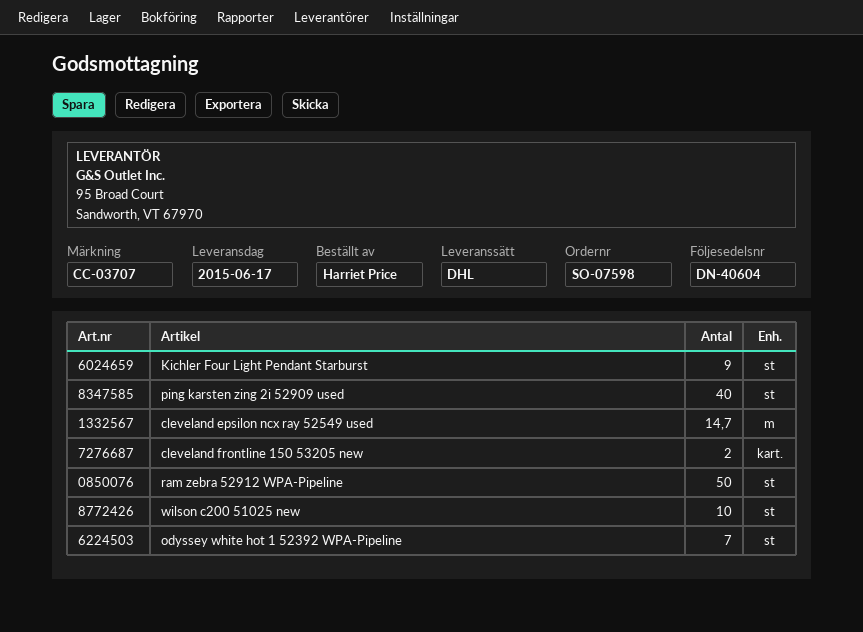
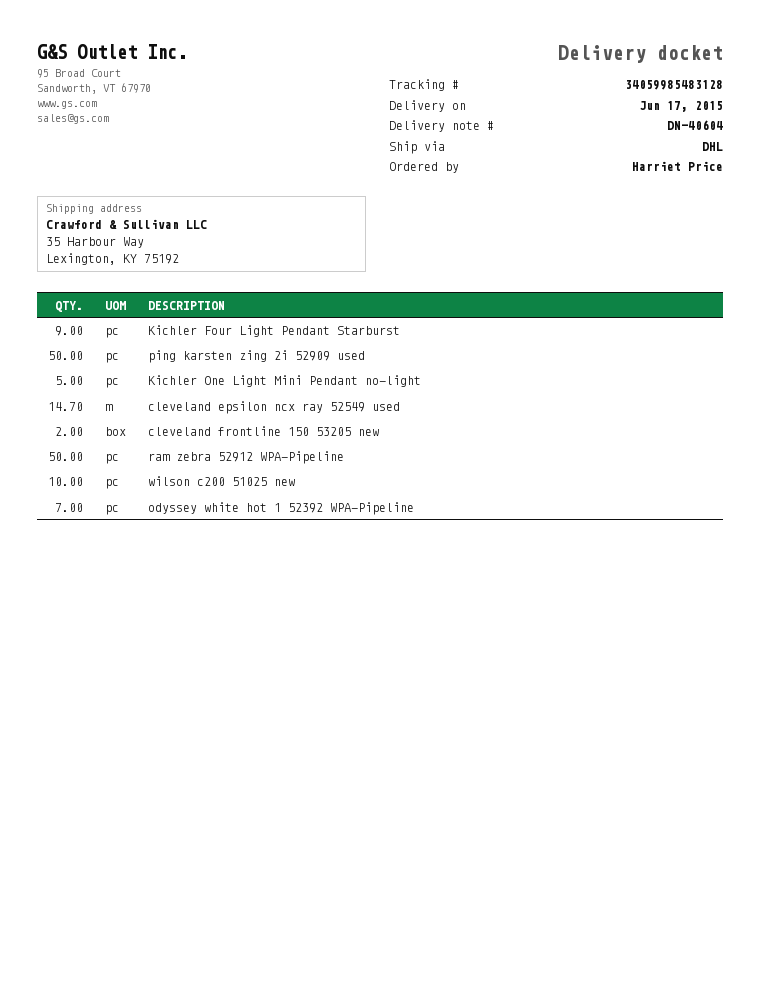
ping karsten zing 2i 52909 used: 40 -> 50
Kichler One Light Mini Pendant no-light: none -> 5

